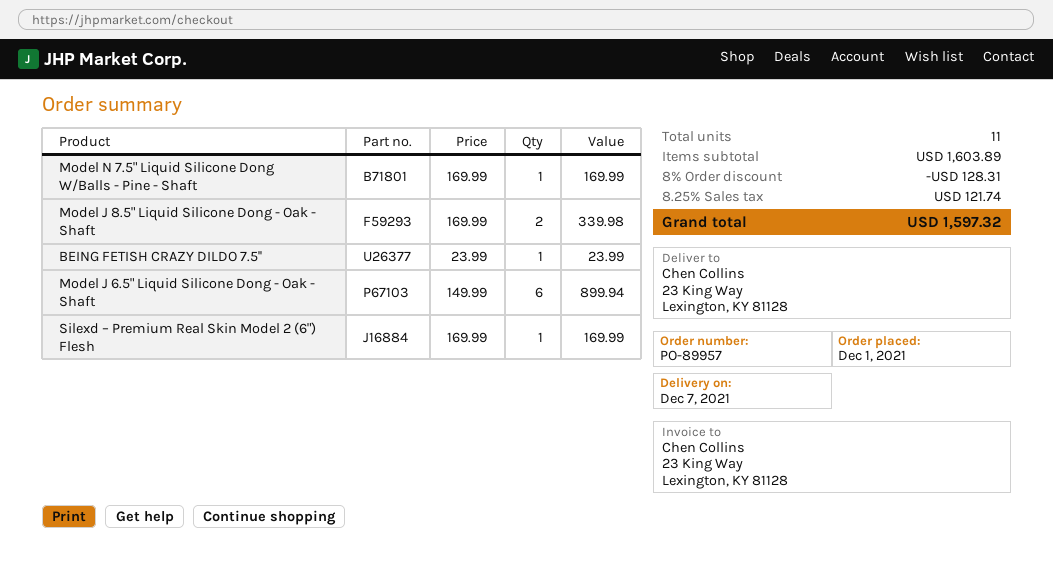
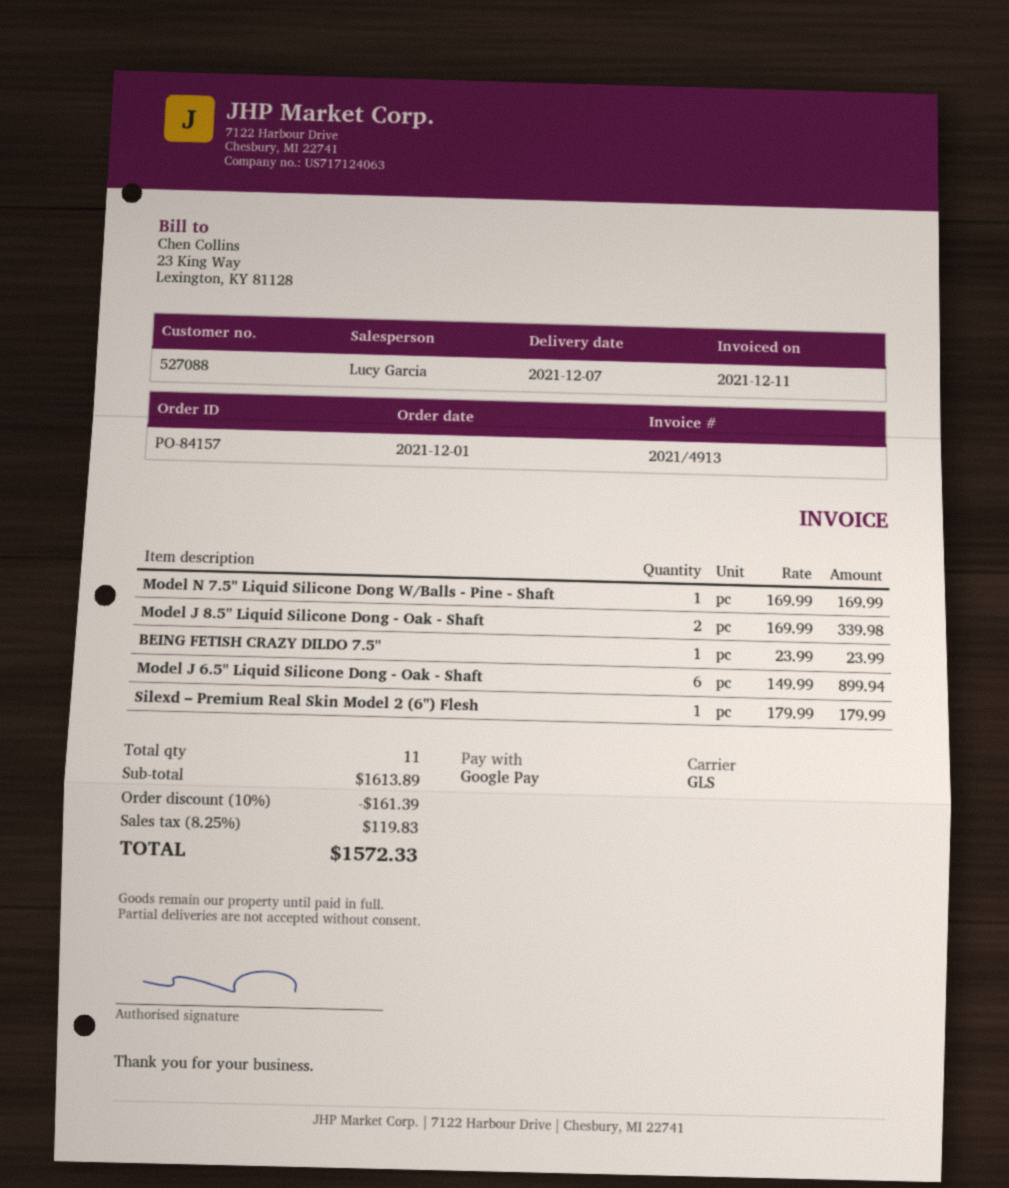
order number: PO-89957 -> PO-84157
Silexd – Premium Real Skin Model 2 (6") Flesh: 1 x 169.99 = 169.99 -> 1 x 179.99 = 179.99
subtotal: 1603.89 -> 1613.89
discount: 8% = 128.31 -> 10% = 161.39
tax: 8.25% = 121.74 -> 8.25% = 119.83
total: 1597.32 -> 1572.33

